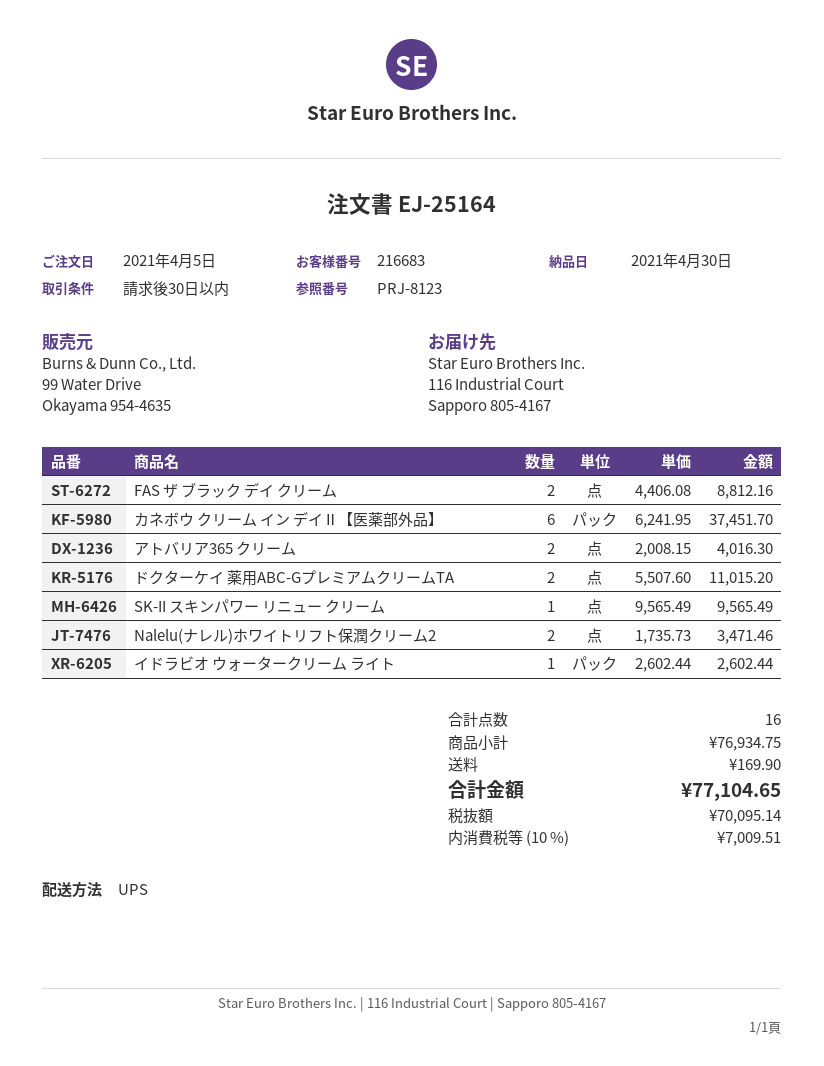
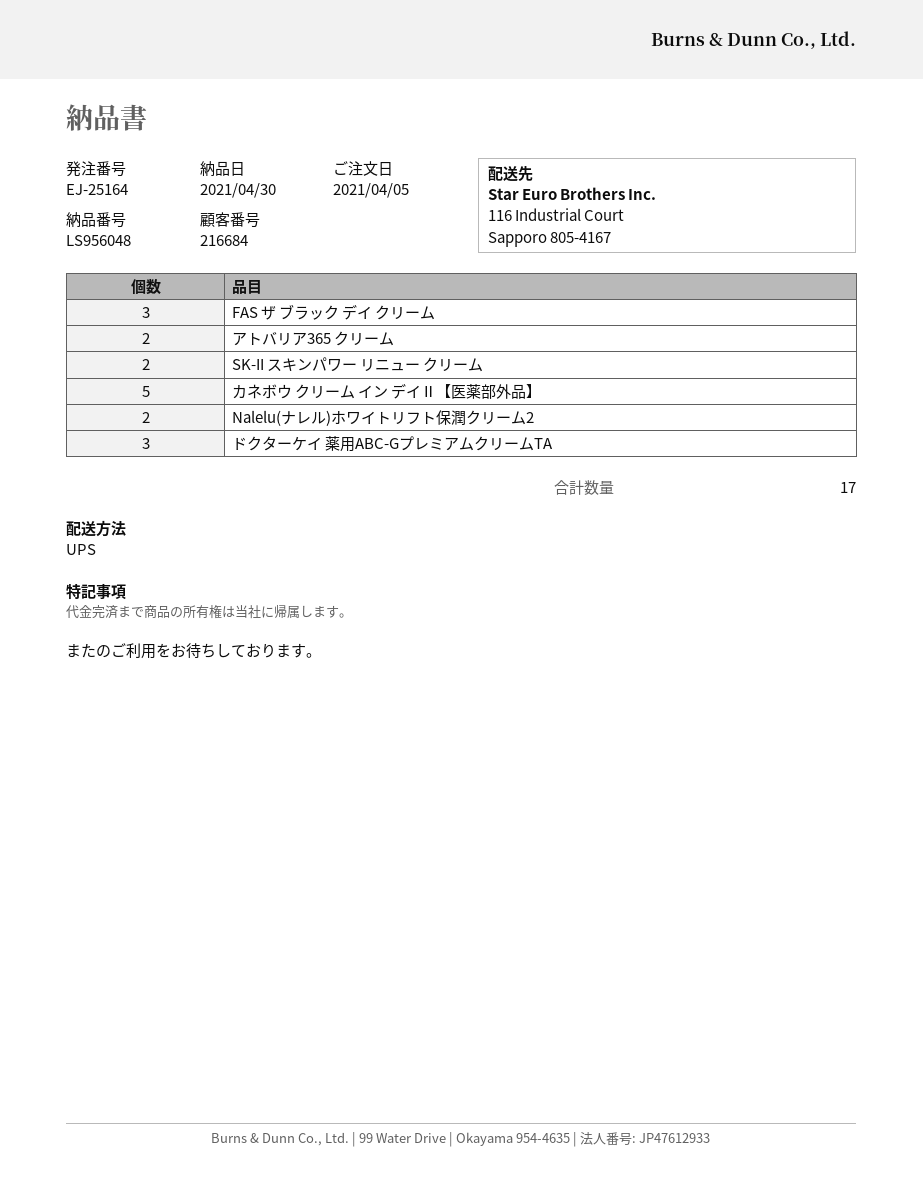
customer number: 216683 -> 216684
FAS ザ ブラック デイ クリーム: 2 -> 3
カネボウ クリーム イン デイⅡ【医薬部外品】: 6 -> 5
ドクターケイ 薬用ABC-GプレミアムクリームTA: 2 -> 3
SK-II スキンパワー リニュー クリーム: 1 -> 2
イドラビオ ウォータークリーム ライト: 1 -> none
total quantity: 16 -> 17

